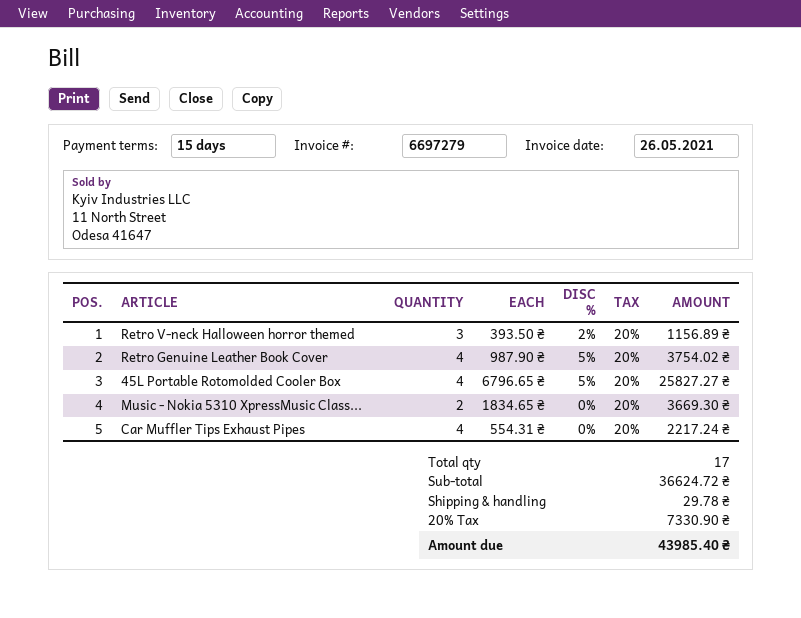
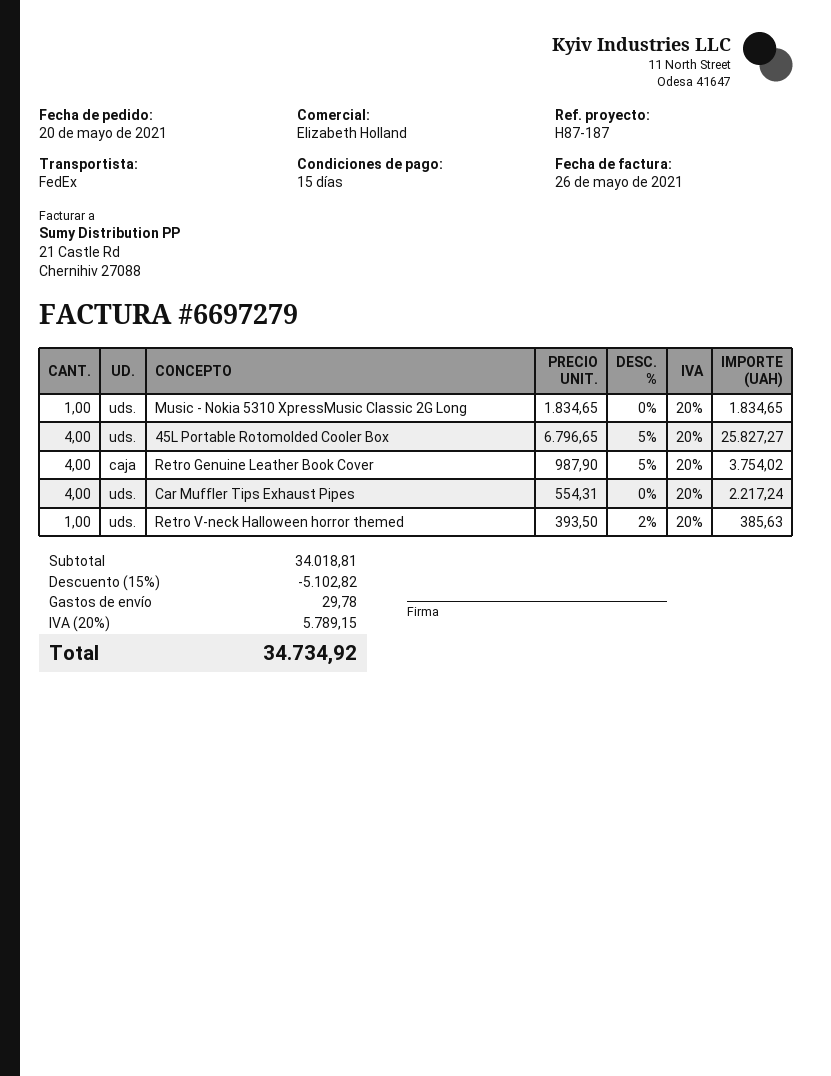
Retro V-neck Halloween horror themed: 3 x 393.50 - 2% = 1156.89 -> 1 x 393.50 - 2% = 385.63
Music - Nokia 5310 XpressMusic Class...: 2 x 1834.65 = 3669.30 -> 1 x 1834.65 = 1834.65
subtotal: 36624.72 -> 34018.81
discount: none -> 15% = 5102.82
tax: 20% = 7330.90 -> 20% = 5789.15
total: 43985.40 -> 34734.92

